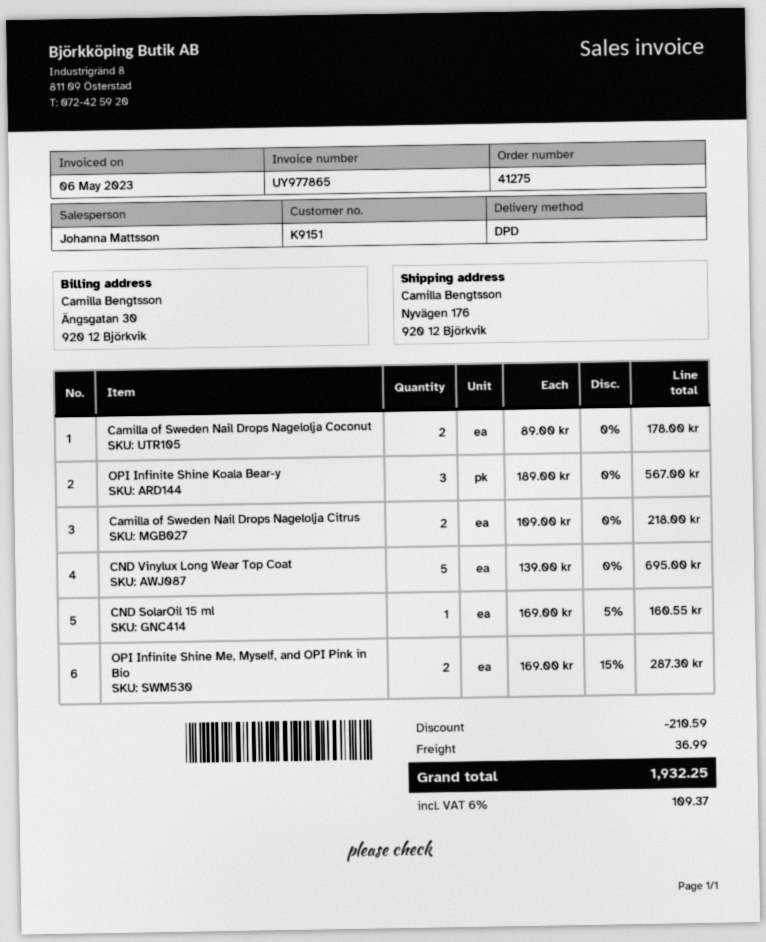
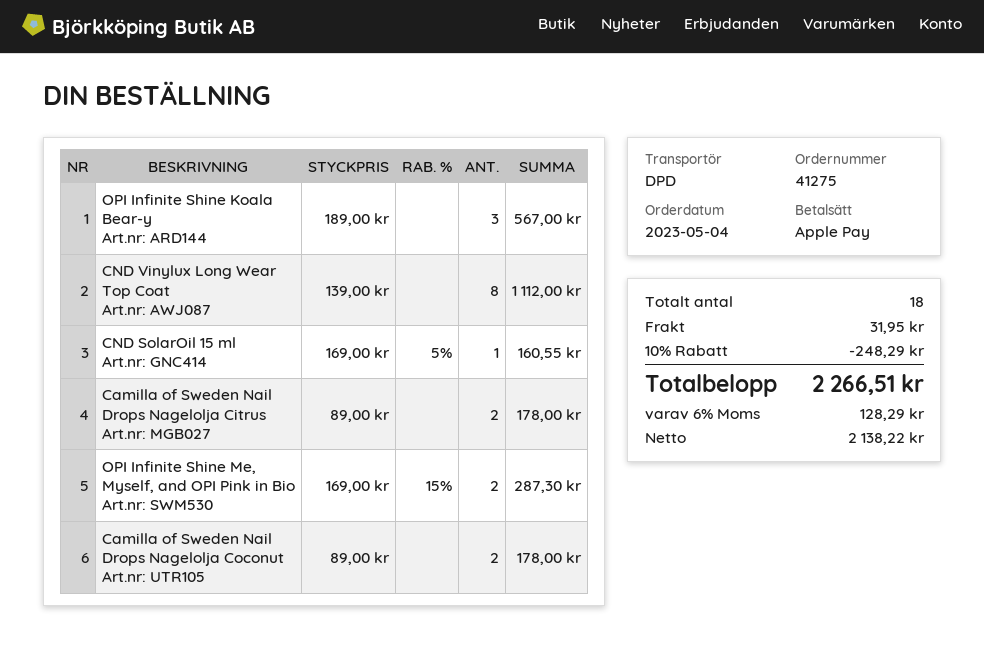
Camilla of Sweden Nail Drops Nagelolja Citrus: 2 x 109.00 = 218.00 -> 2 x 89.00 = 178.00
CND Vinylux Long Wear Top Coat: 5 x 139.00 = 695.00 -> 8 x 139.00 = 1112.00
discount: 210.59 -> 248.29
shipping: 36.99 -> 31.95
tax: 6% = 109.37 -> 6% = 128.29
total: 1932.25 -> 2266.51

